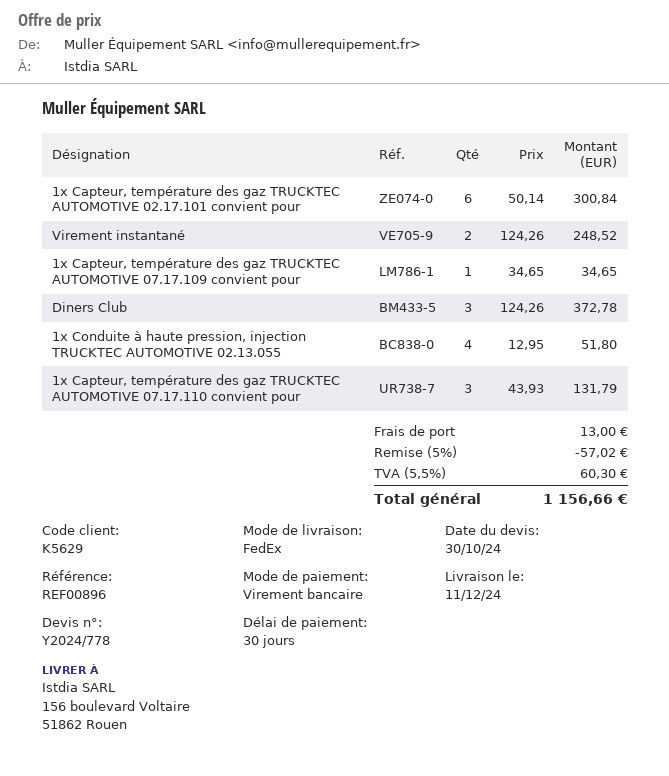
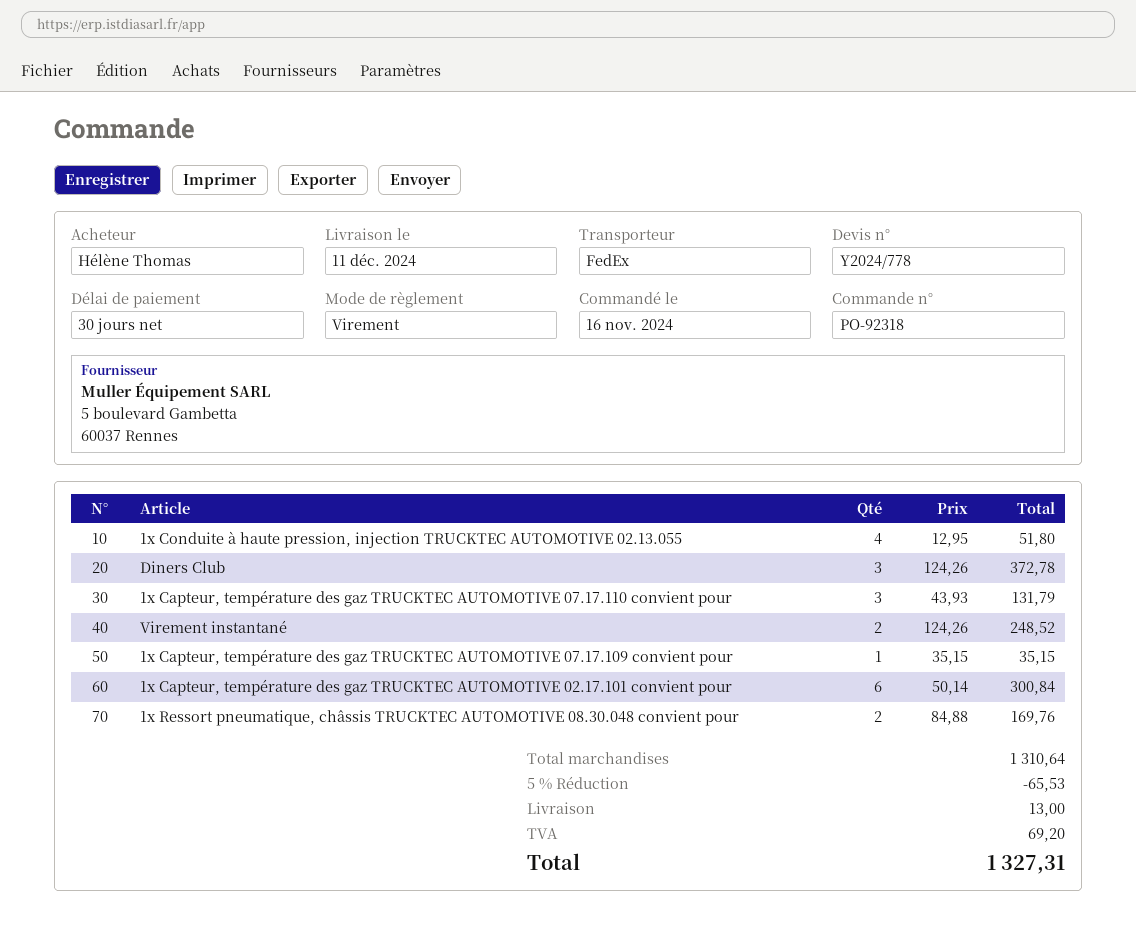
1x Capteur, température des gaz TRUCKTEC AUTOMOTIVE 07.17.109 convient pour: 1 x 34.65 = 34.65 -> 1 x 35.15 = 35.15
1x Ressort pneumatique, châssis TRUCKTEC AUTOMOTIVE 08.30.048 convient pour: none -> 2 x 84.88 = 169.76
discount: 5% = 57.02 -> 5% = 65.53
tax: 60.30 -> 69.20
total: 1156.66 -> 1327.31

